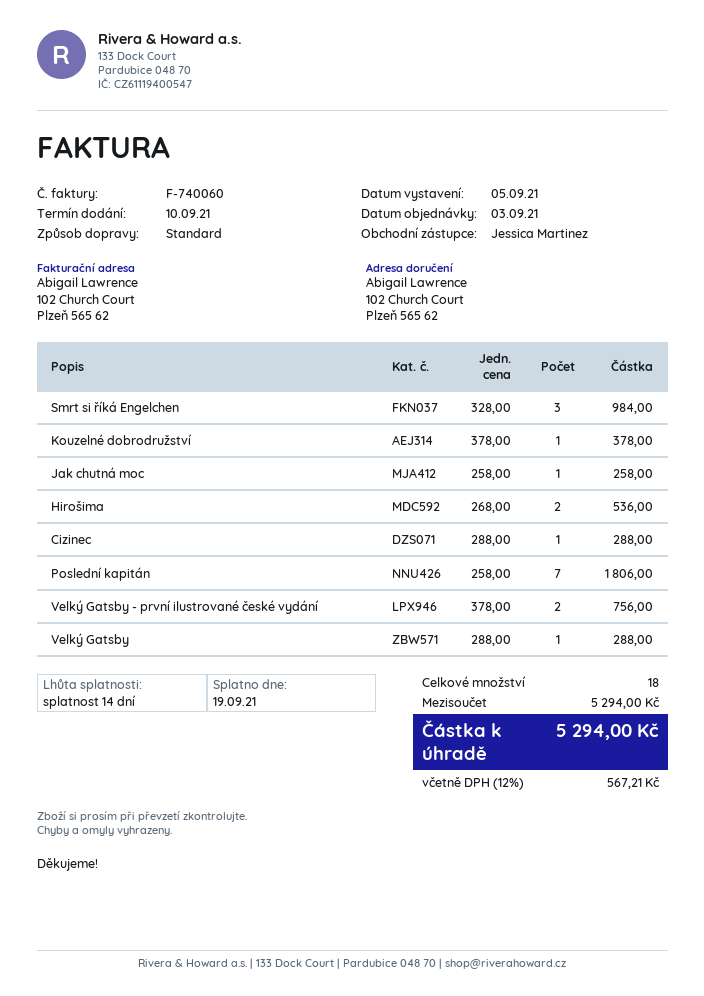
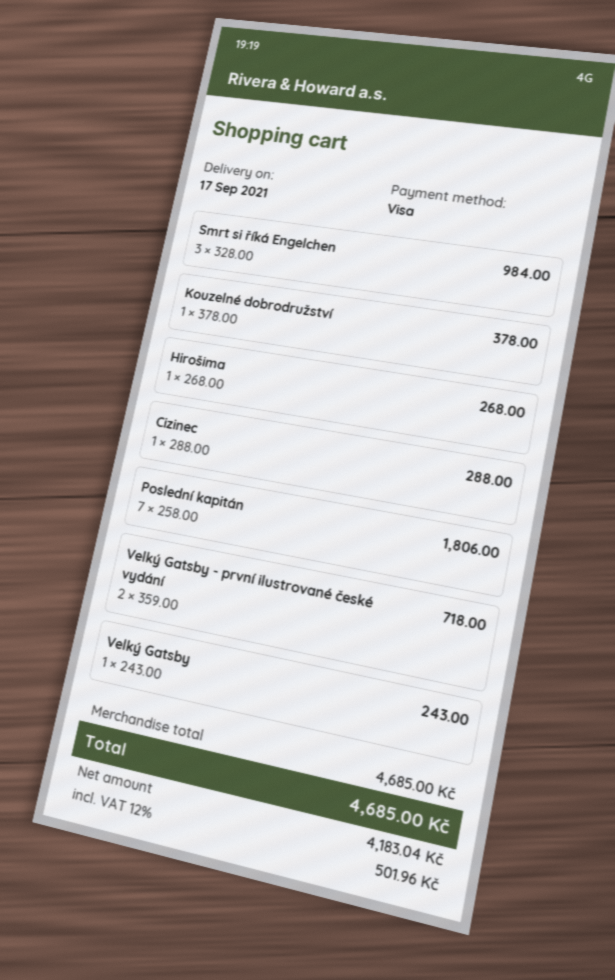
delivery date: 2021-09-10 -> 2021-09-17
Jak chutná moc: 1 x 258.00 = 258.00 -> none
Hirošima: 2 x 268.00 = 536.00 -> 1 x 268.00 = 268.00
Velký Gatsby - první ilustrované české vydání: 2 x 378.00 = 756.00 -> 2 x 359.00 = 718.00
Velký Gatsby: 1 x 288.00 = 288.00 -> 1 x 243.00 = 243.00
subtotal: 5294.00 -> 4685.00
tax: 12% = 567.21 -> 12% = 501.96
total: 5294.00 -> 4685.00

